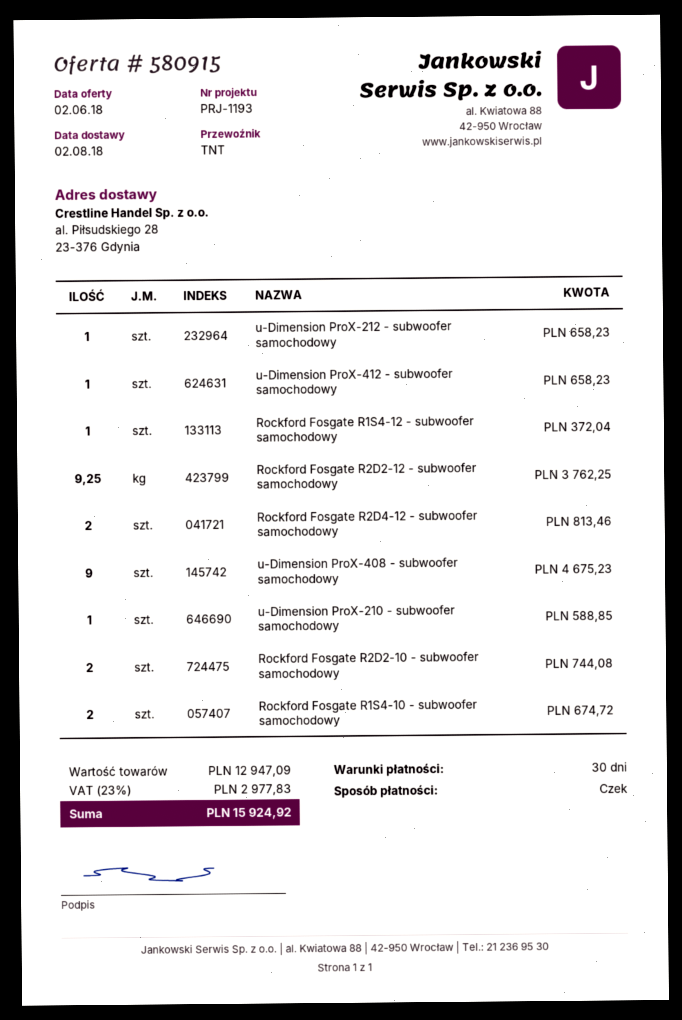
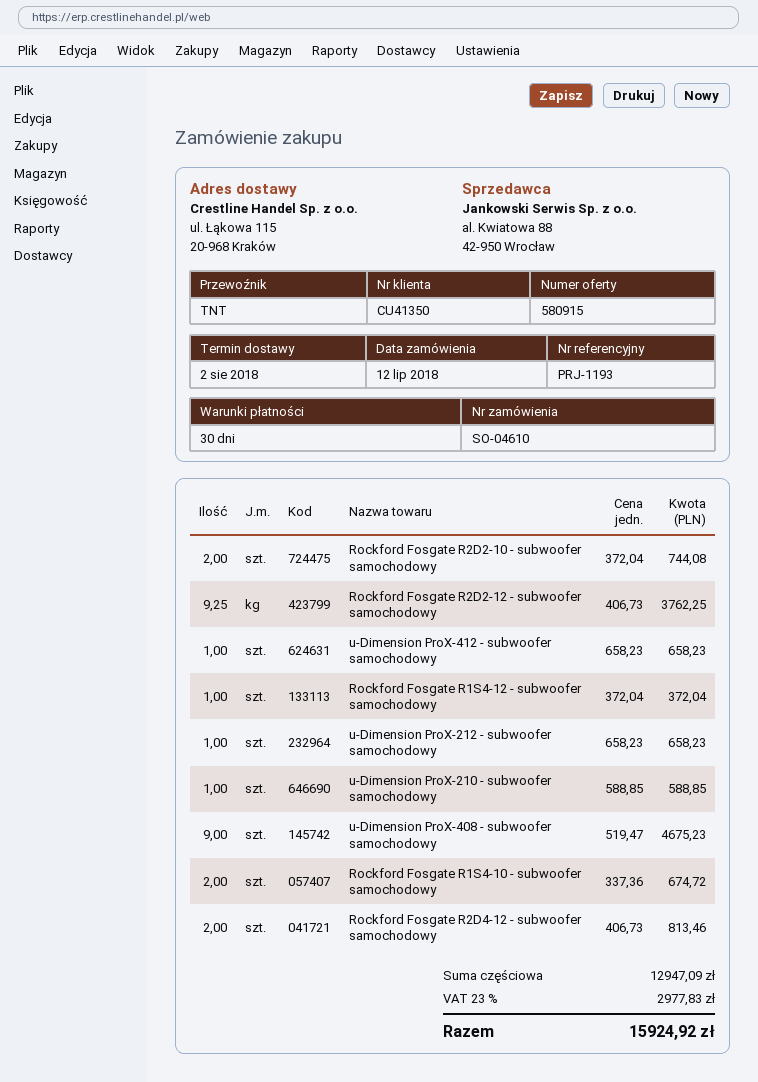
ship to: al. Piłsudskiego 28, 23-376 Gdynia -> ul. Łąkowa 115, 20-968 Kraków

